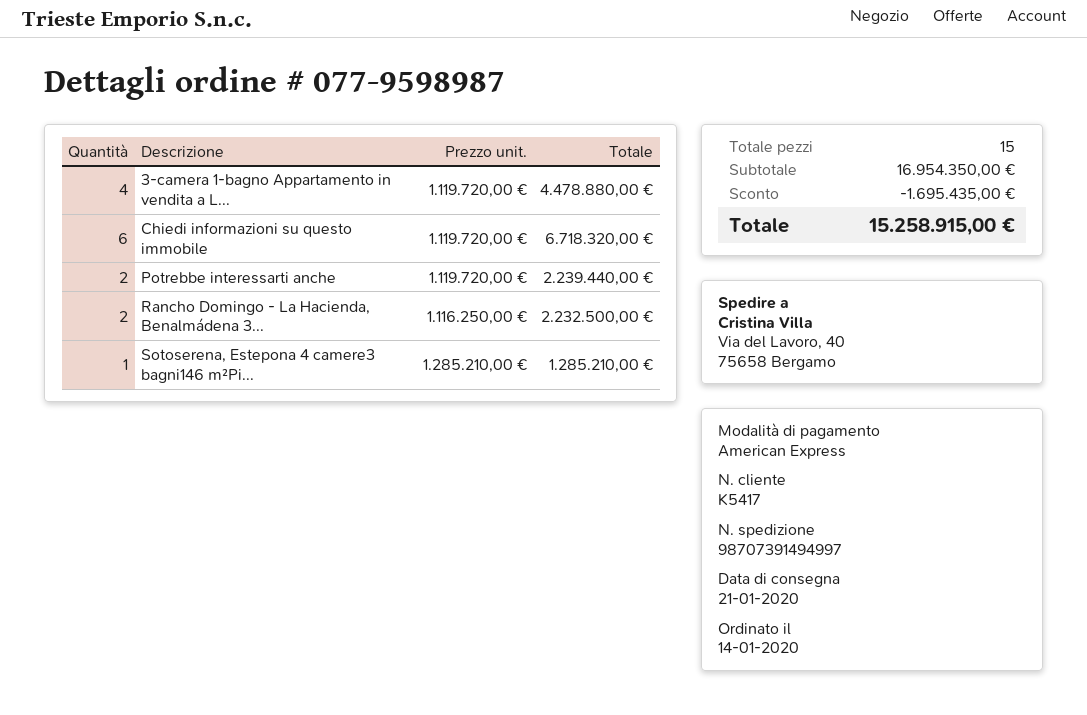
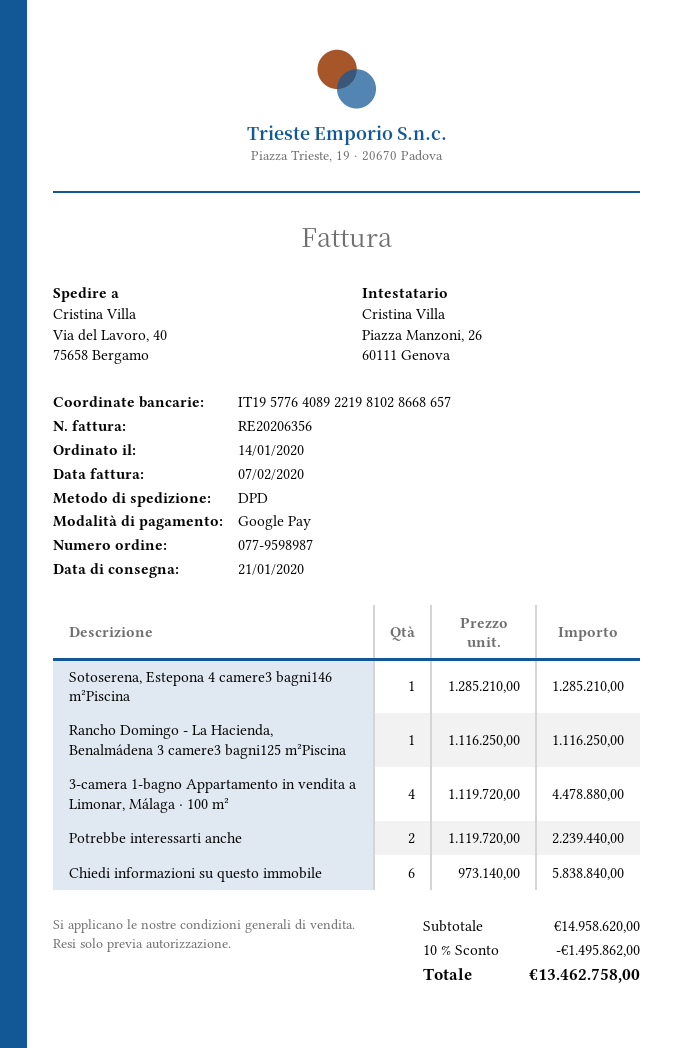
payment method: American Express -> Google Pay
Chiedi informazioni su questo immobile: 6 x 1119720.00 = 6718320.00 -> 6 x 973140.00 = 5838840.00
Rancho Domingo - La Hacienda, Benalmádena 3...: 2 x 1116250.00 = 2232500.00 -> 1 x 1116250.00 = 1116250.00
subtotal: 16954350.00 -> 14958620.00
discount: 1695435.00 -> 1495862.00
total: 15258915.00 -> 13462758.00

